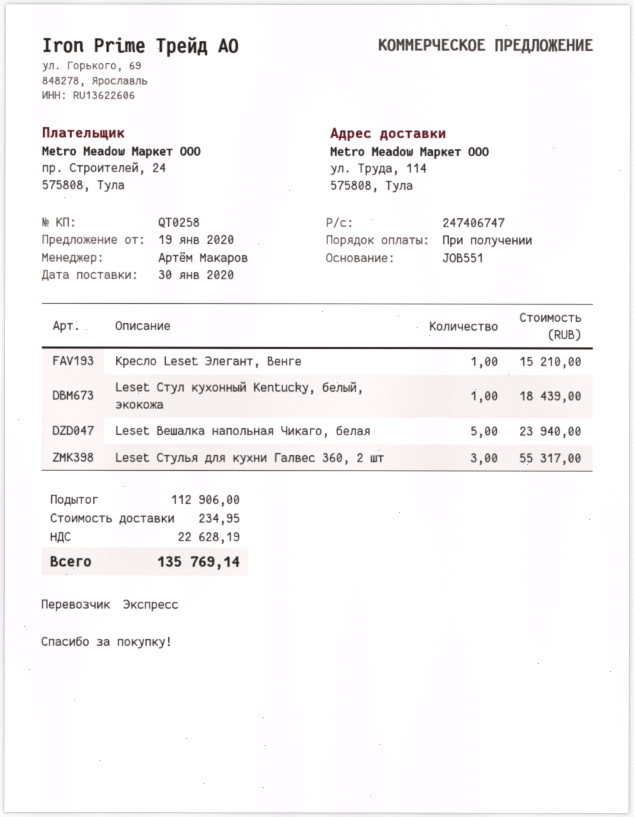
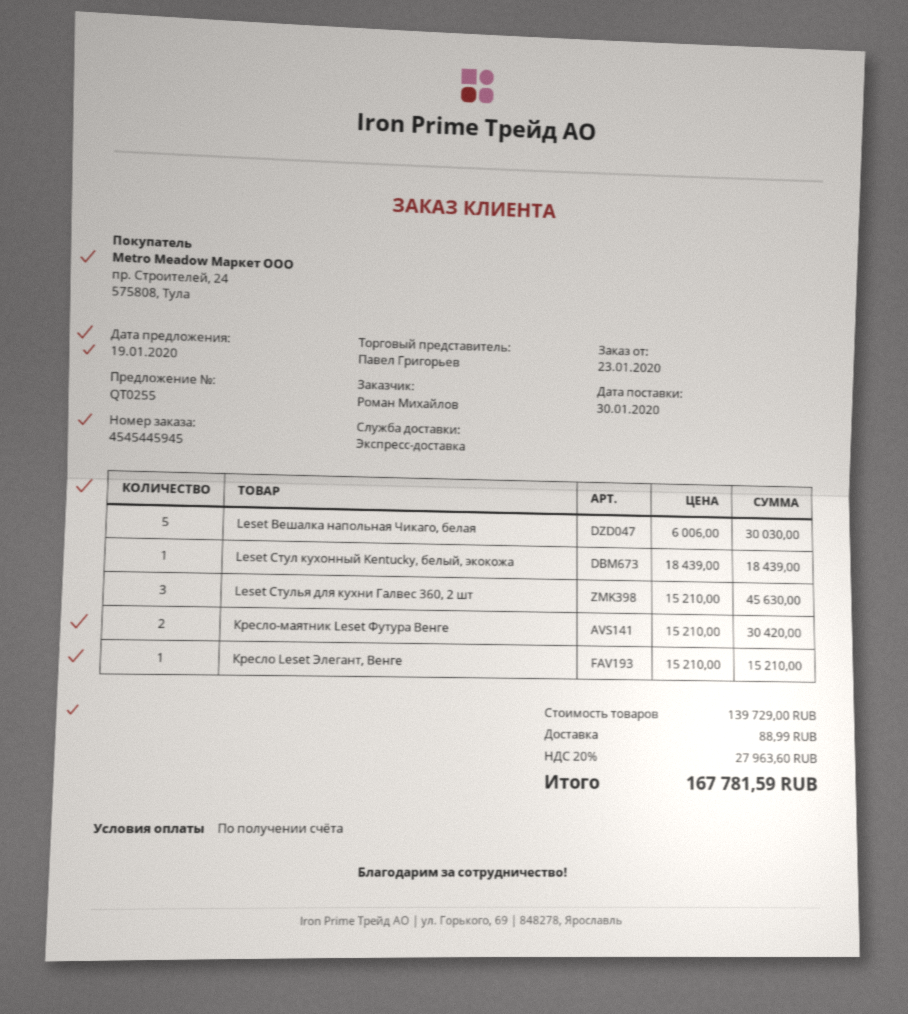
quote number: QT0258 -> QT0255
sales rep: Артём Макаров -> Павел Григорьев
Leset Вешалка напольная Чикаго, белая: 5 for 23940.00 -> 5 for 30030.00
Leset Стулья для кухни Галвес 360, 2 шт: 3 for 55317.00 -> 3 for 45630.00
Кресло-маятник Leset Футура Венге: none -> 2 for 30420.00
subtotal: 112906.00 -> 139729.00
shipping: 234.95 -> 88.99
tax: 22628.19 -> 27963.60
total: 135769.14 -> 167781.59

